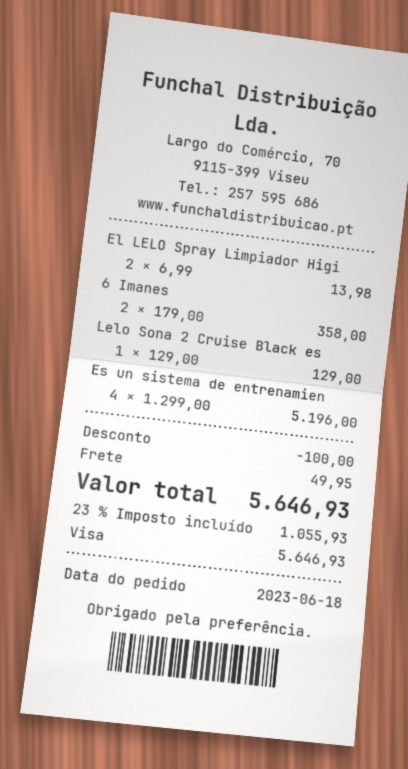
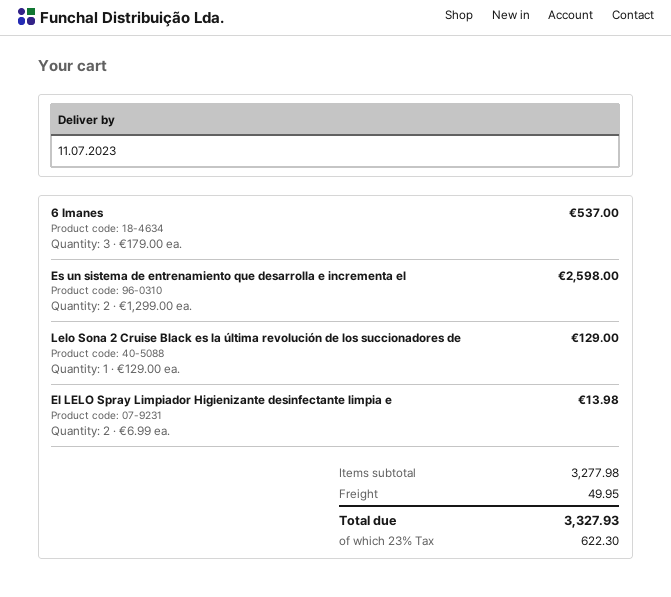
6 Imanes: 2 x 179.00 = 358.00 -> 3 x 179.00 = 537.00
Es un sistema de entrenamien: 4 x 1299.00 = 5196.00 -> 2 x 1299.00 = 2598.00
discount: 100.00 -> none
tax: 23% = 1055.93 -> 23% = 622.30
total: 5646.93 -> 3327.93

